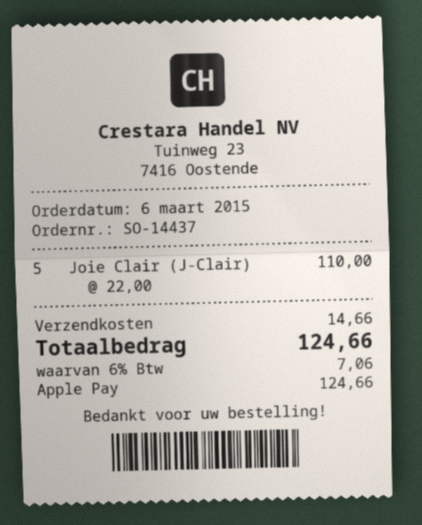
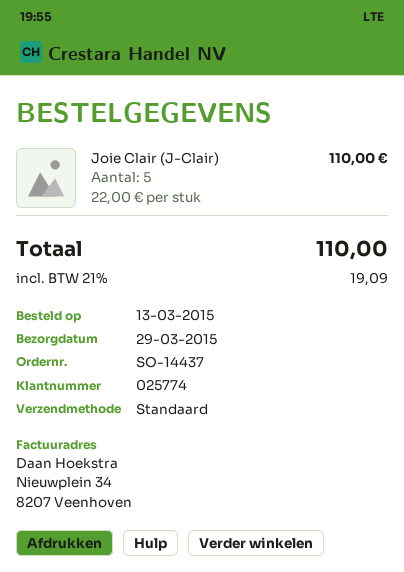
order date: 2015-03-06 -> 2015-03-13
shipping: 14.66 -> none
tax: 6% = 7.06 -> 21% = 19.09
total: 124.66 -> 110.00

